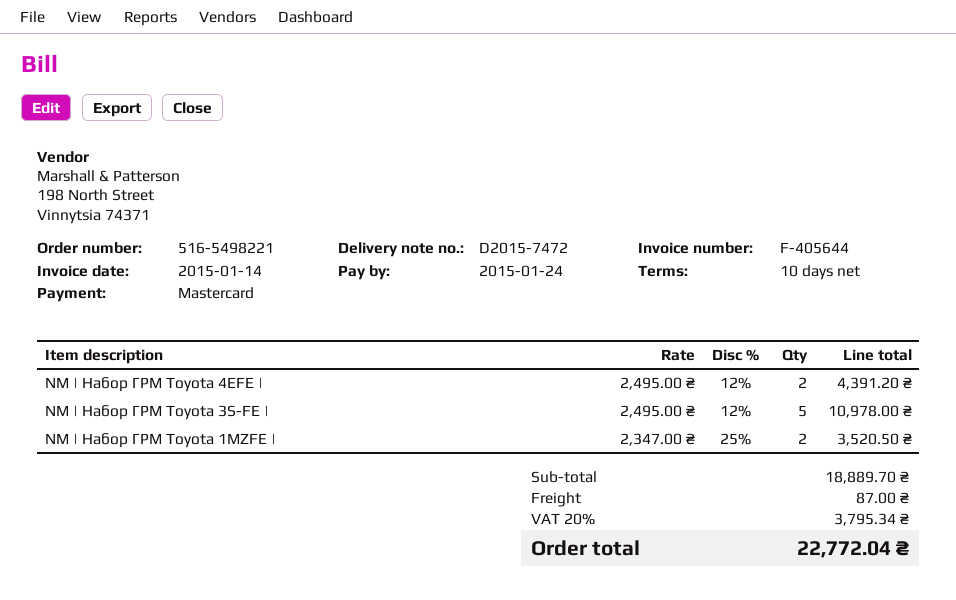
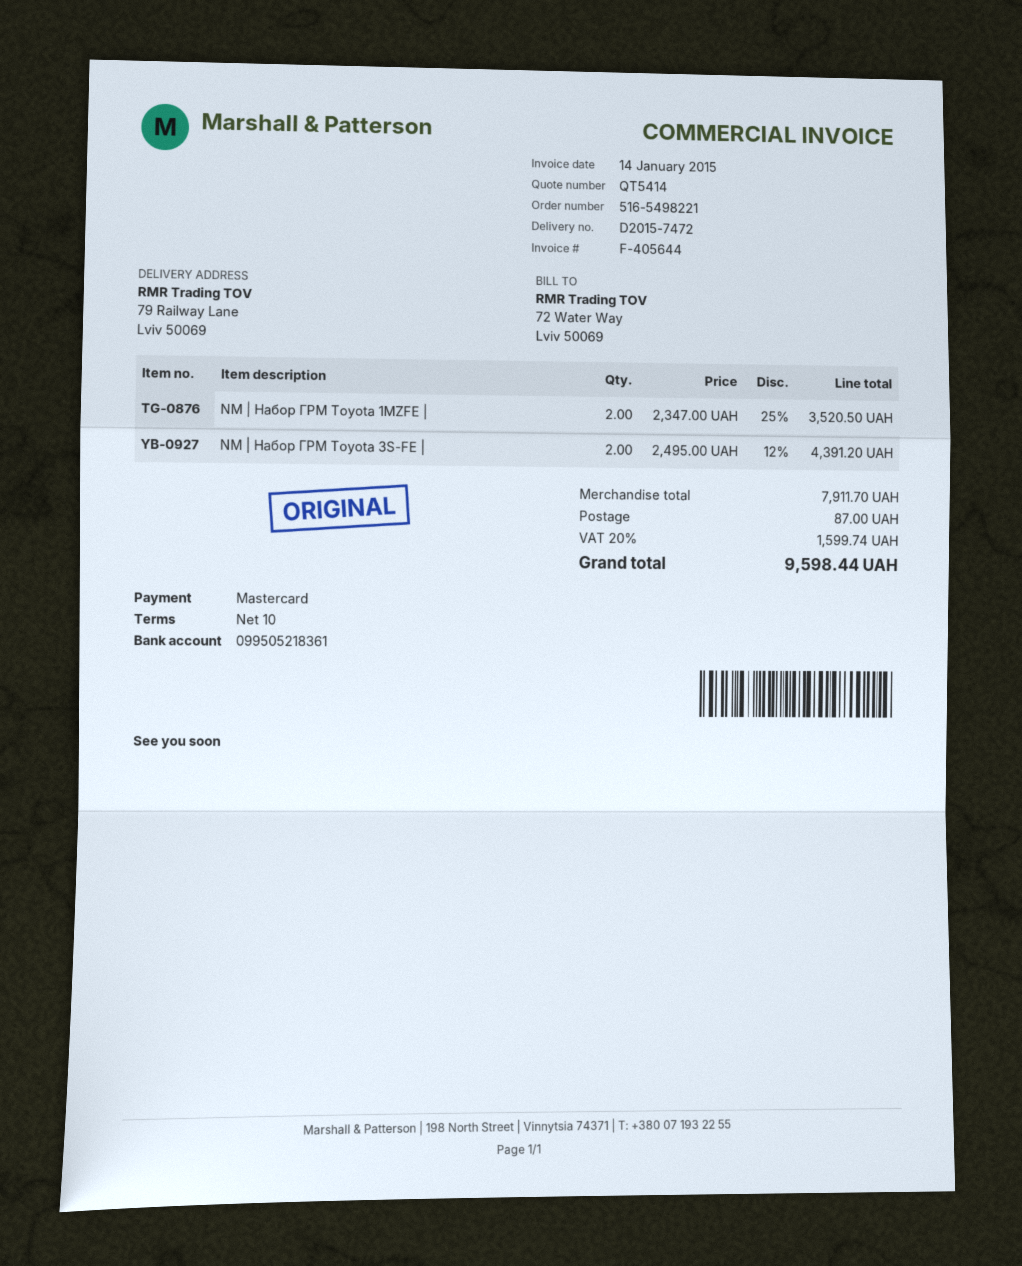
NM | Набор ГРМ Toyota 4EFE |: 2 x 2495.00 - 12% = 4391.20 -> none
NM | Набор ГРМ Toyota 3S-FE |: 5 x 2495.00 - 12% = 10978.00 -> 2 x 2495.00 - 12% = 4391.20
subtotal: 18889.70 -> 7911.70
tax: 20% = 3795.34 -> 20% = 1599.74
total: 22772.04 -> 9598.44

